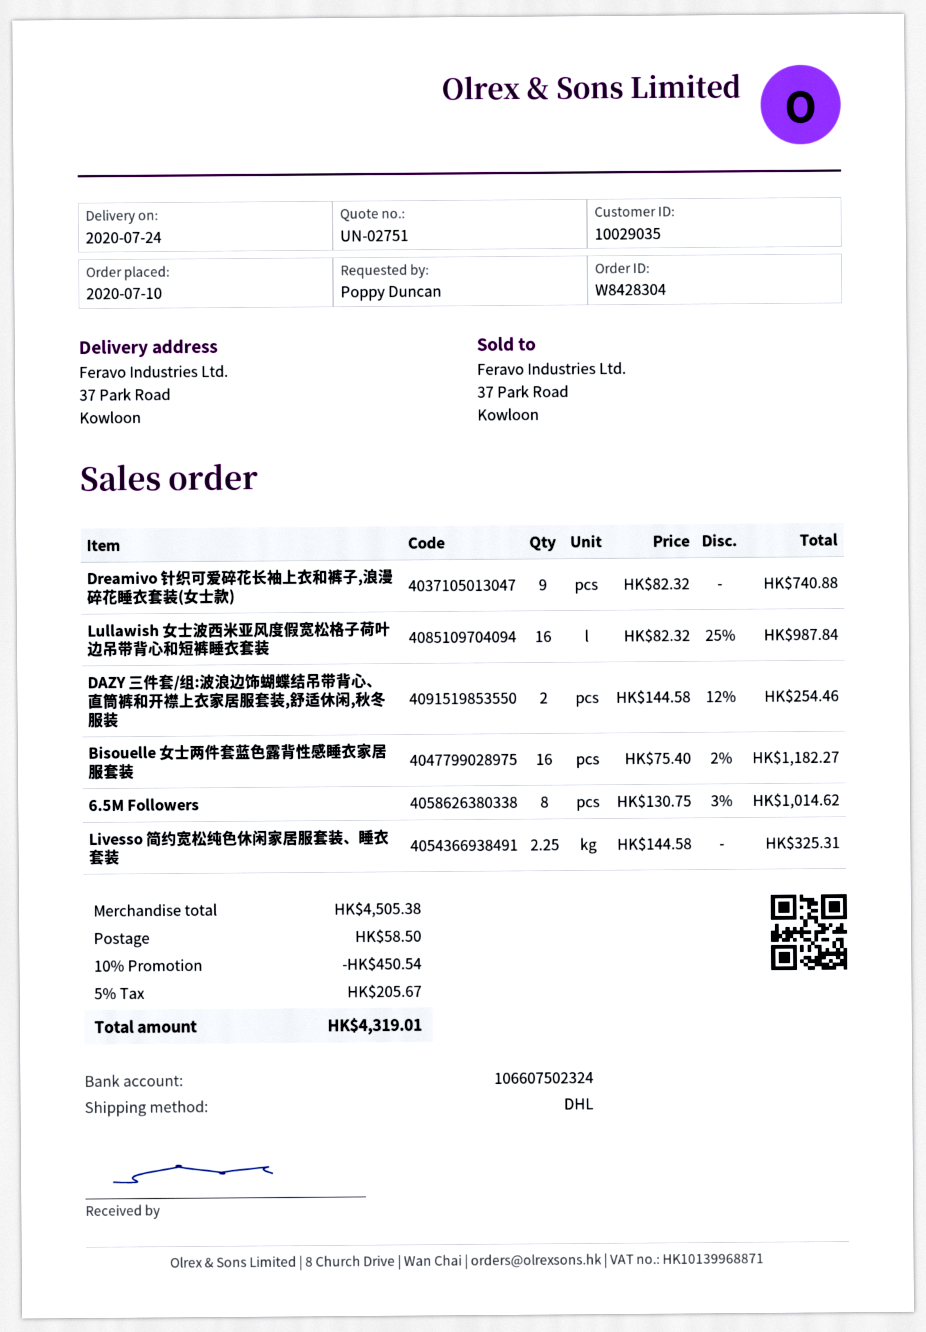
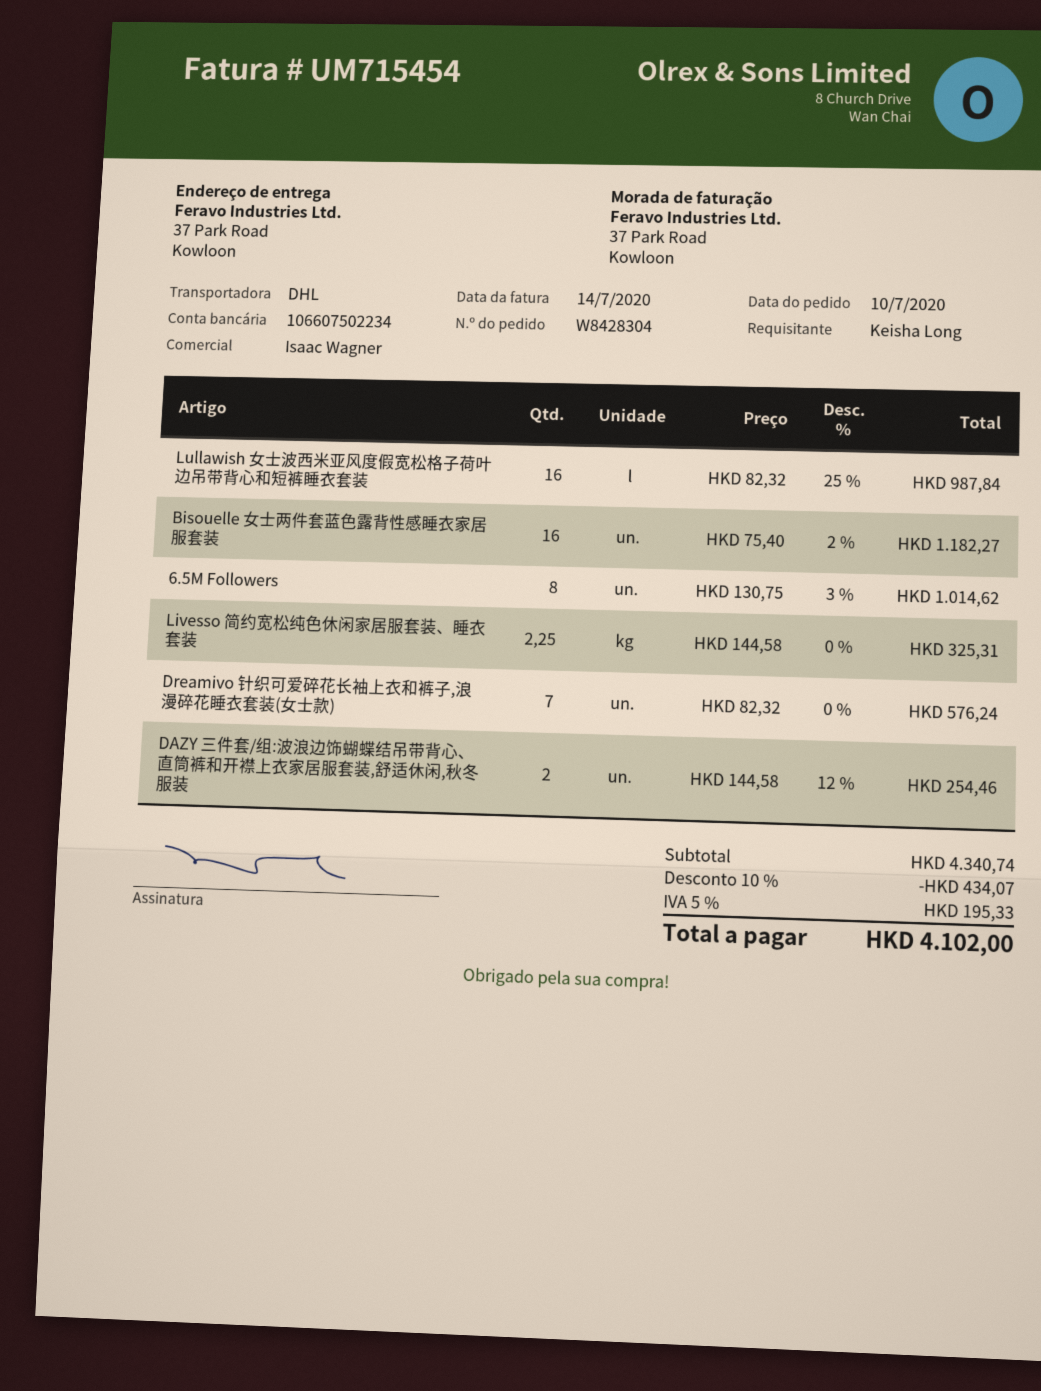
ordered by: Poppy Duncan -> Keisha Long
bank account: 106607502324 -> 106607502234
Dreamivo 针织可爱碎花长袖上衣和裤子,浪漫碎花睡衣套装(女士款): 9 x 82.32 = 740.88 -> 7 x 82.32 = 576.24
subtotal: 4505.38 -> 4340.74
discount: 10% = 450.54 -> 10% = 434.07
shipping: 58.50 -> none
tax: 5% = 205.67 -> 5% = 195.33
total: 4319.01 -> 4102.00

